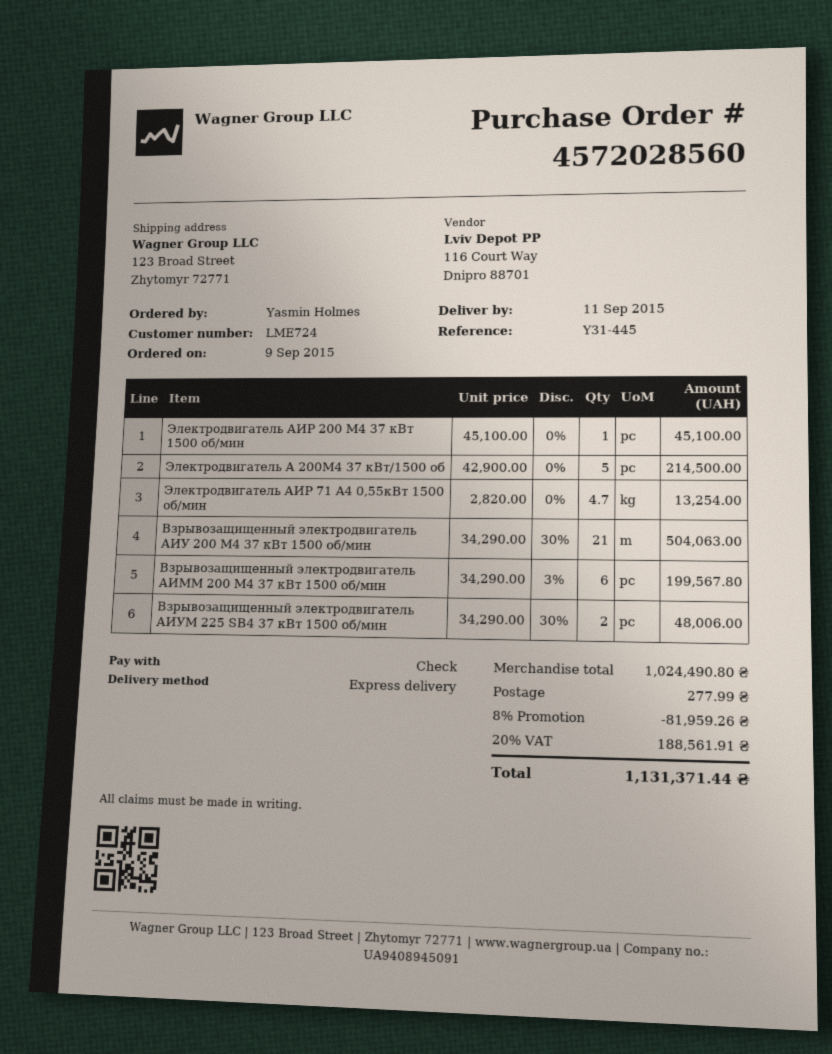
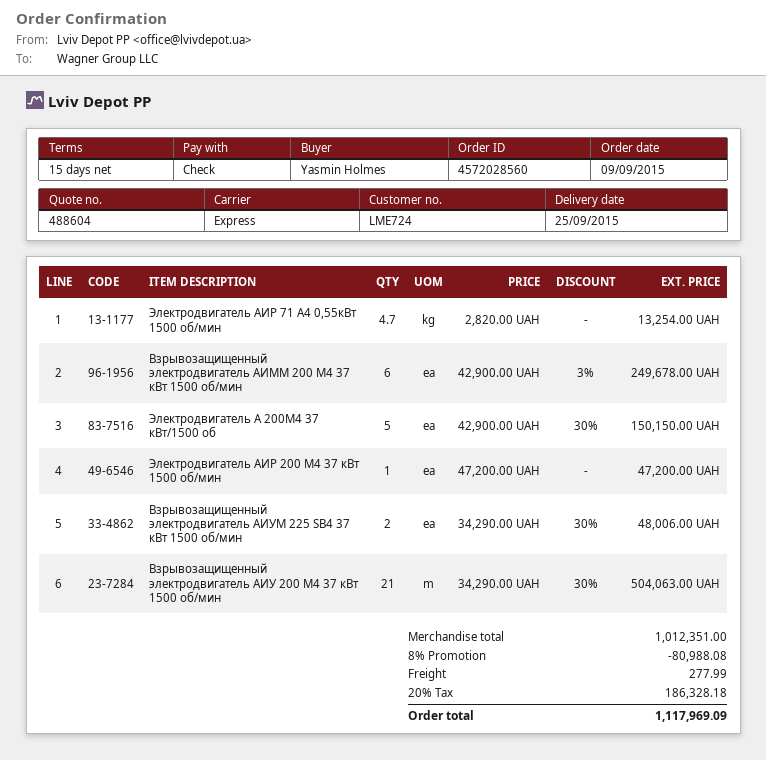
delivery date: 2015-09-11 -> 2015-09-25
Электродвигатель АИР 200 M4 37 кВт 1500 об/мин: 1 x 45100.00 = 45100.00 -> 1 x 47200.00 = 47200.00
Электродвигатель А 200M4 37 кВт/1500 об: 5 x 42900.00 = 214500.00 -> 5 x 42900.00 - 30% = 150150.00
Взрывозащищенный электродвигатель АИММ 200 М4 37 кВт 1500 об/мин: 6 x 34290.00 - 3% = 199567.80 -> 6 x 42900.00 - 3% = 249678.00
subtotal: 1024490.80 -> 1012351.00
discount: 8% = 81959.26 -> 8% = 80988.08
tax: 20% = 188561.91 -> 20% = 186328.18
total: 1131371.44 -> 1117969.09

